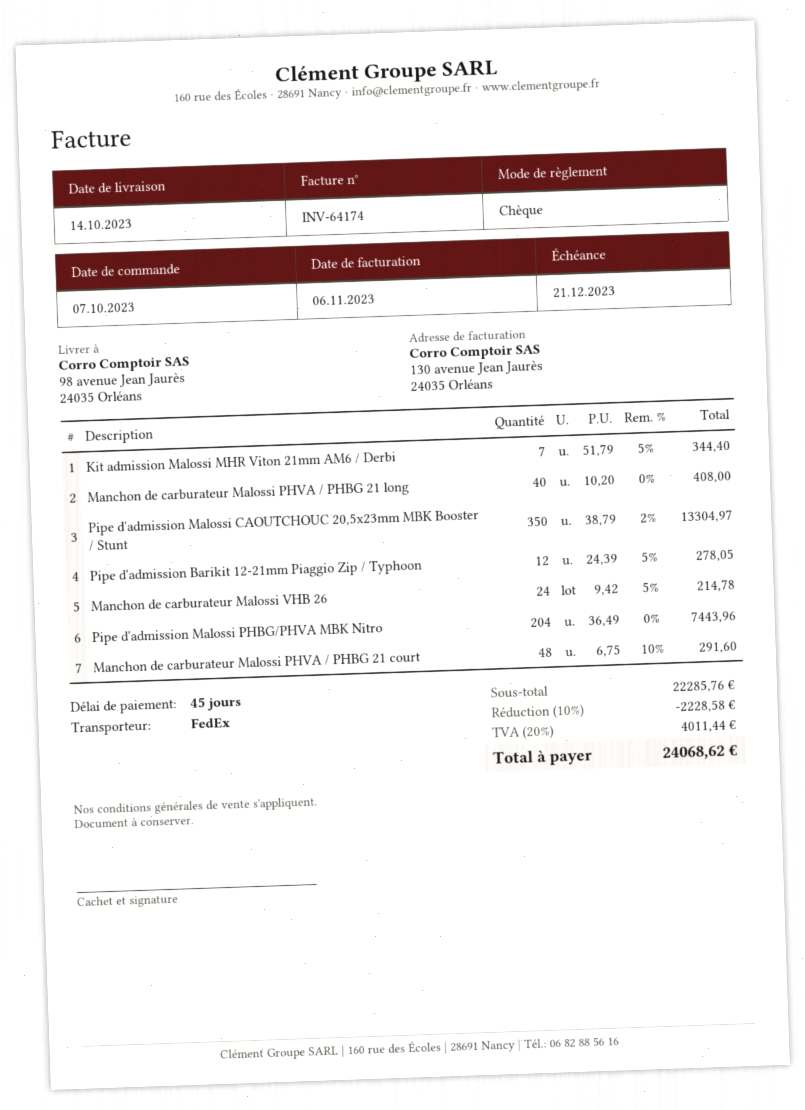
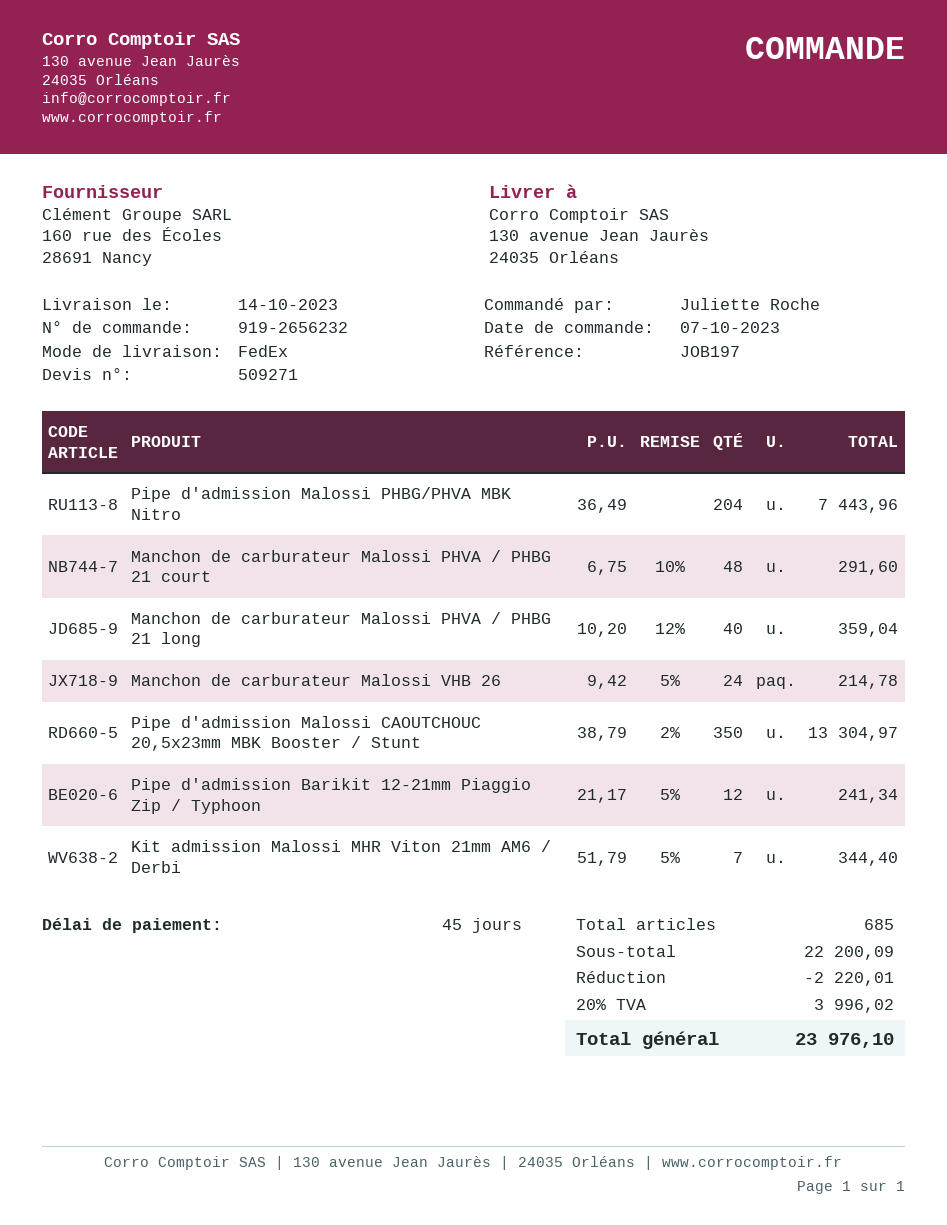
ship to: 98 avenue Jean Jaurès, 24035 Orléans -> 130 avenue Jean Jaurès, 24035 Orléans
Manchon de carburateur Malossi PHVA / PHBG 21 long: 40 x 10.20 = 408.00 -> 40 x 10.20 - 12% = 359.04
Pipe d'admission Barikit 12-21mm Piaggio Zip / Typhoon: 12 x 24.39 - 5% = 278.05 -> 12 x 21.17 - 5% = 241.34
subtotal: 22285.76 -> 22200.09
discount: 2228.58 -> 2220.01
tax: 20% = 4011.44 -> 20% = 3996.02
total: 24068.62 -> 23976.10

